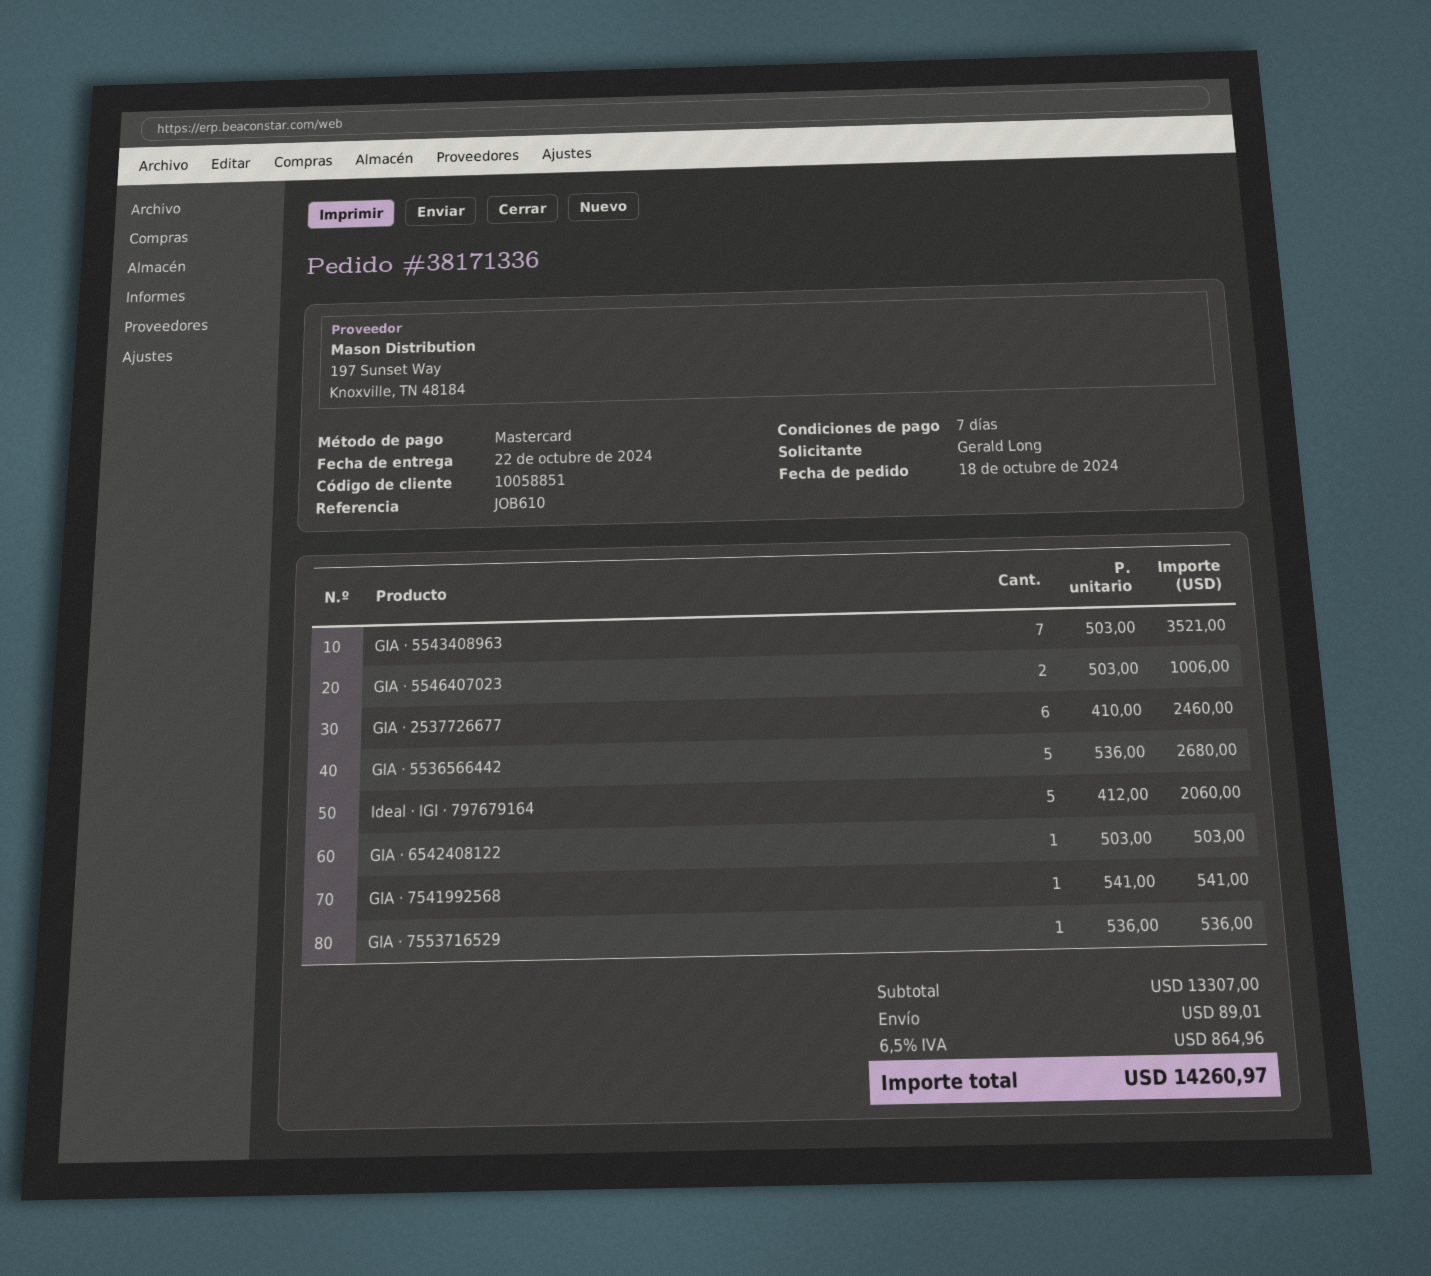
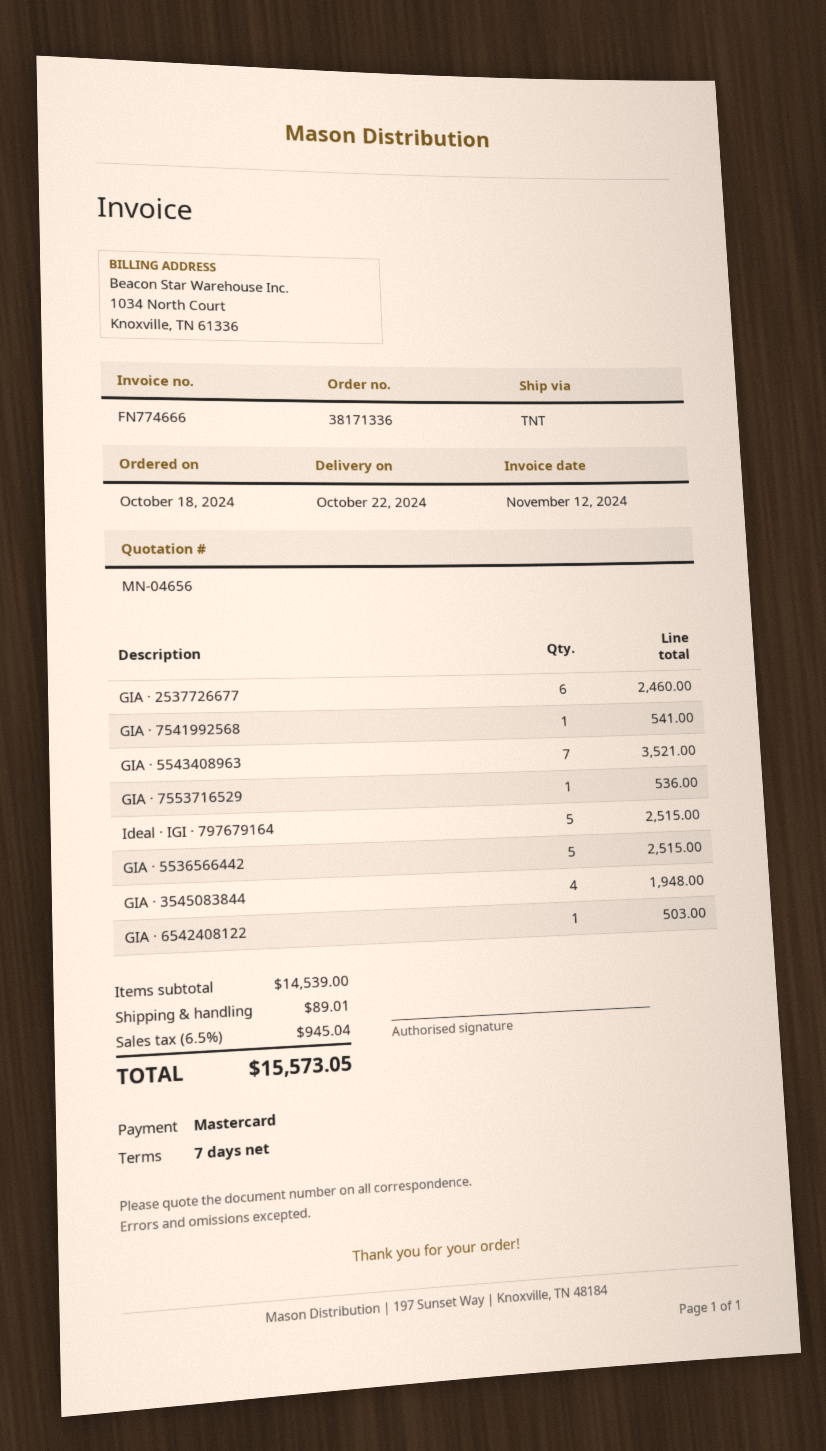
GIA · 5546407023: 2 for 1006.00 -> none
GIA · 5536566442: 5 for 2680.00 -> 5 for 2515.00
Ideal · IGI · 797679164: 5 for 2060.00 -> 5 for 2515.00
GIA · 3545083844: none -> 4 for 1948.00
subtotal: 13307.00 -> 14539.00
tax: 6.5% = 864.96 -> 6.5% = 945.04
total: 14260.97 -> 15573.05

